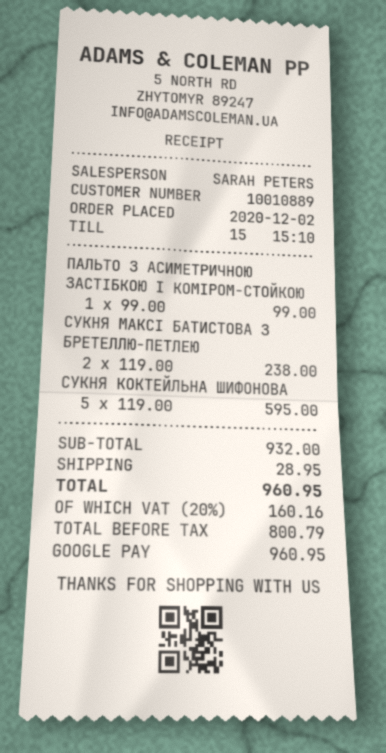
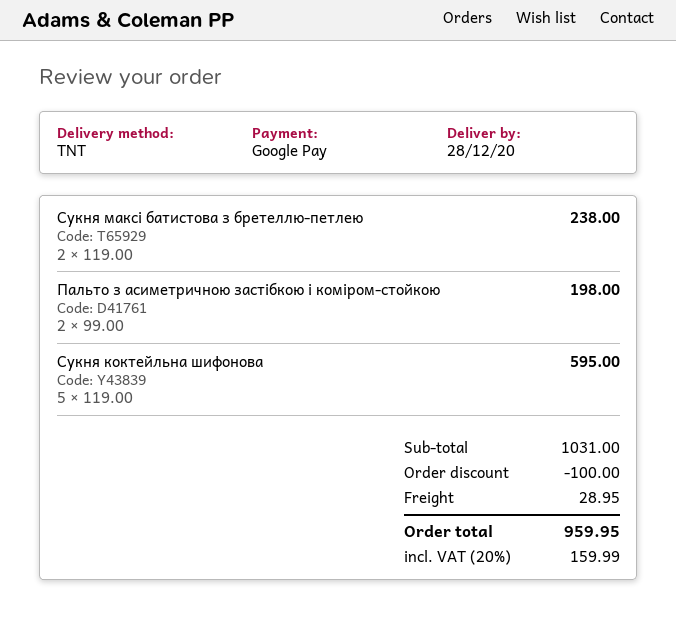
ПАЛЬТО З АСИМЕТРИЧНОЮ ЗАСТІБКОЮ І КОМІРОМ-СТОЙКОЮ: 1 x 99.00 = 99.00 -> 2 x 99.00 = 198.00
subtotal: 932.00 -> 1031.00
discount: none -> 100.00
tax: 20% = 160.16 -> 20% = 159.99
total: 960.95 -> 959.95

